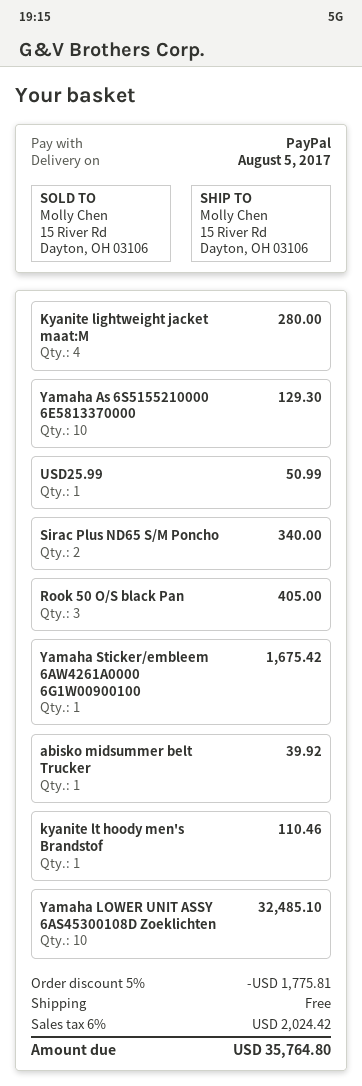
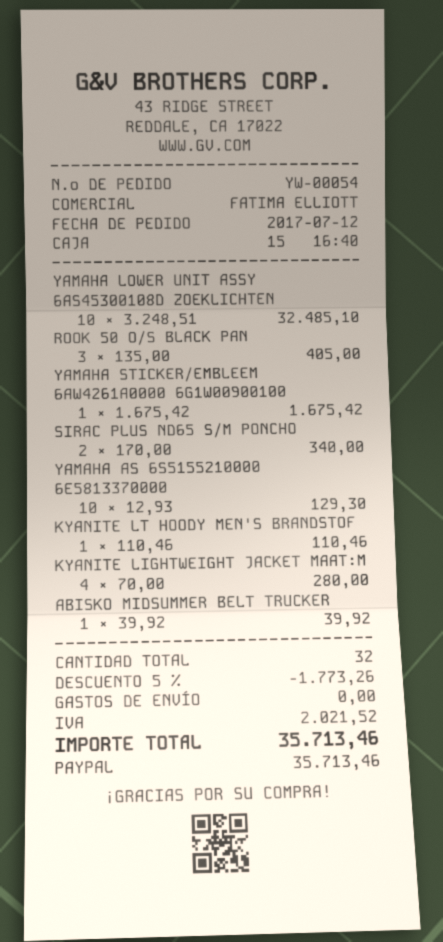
USD25.99: 1 for 50.99 -> none
discount: 5% = 1775.81 -> 5% = 1773.26
tax: 2024.42 -> 2021.52
total: 35764.80 -> 35713.46

